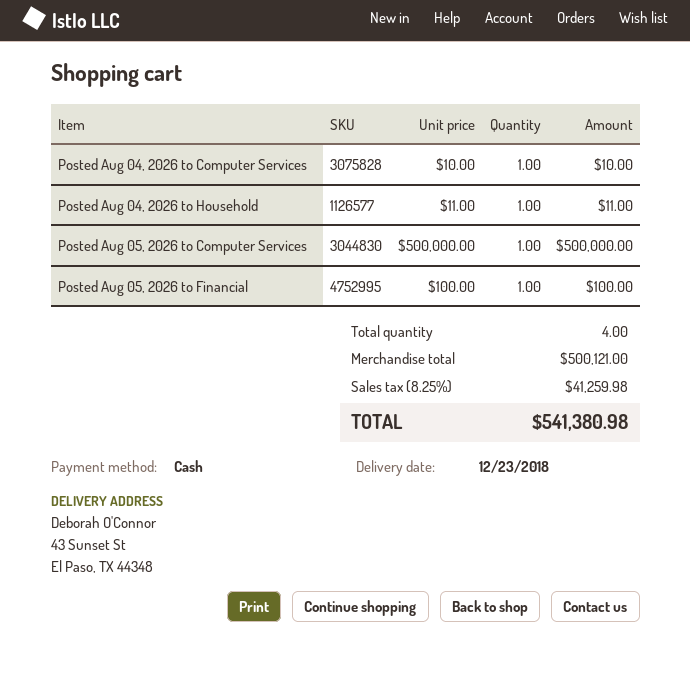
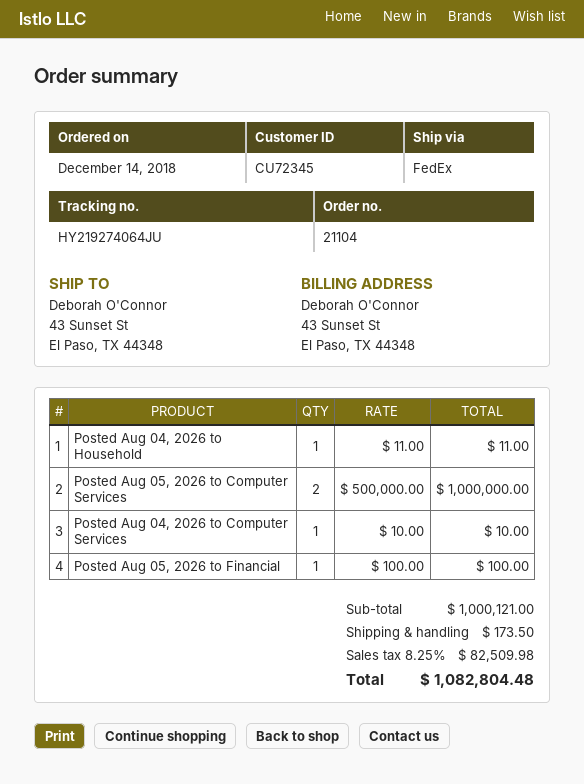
Posted Aug 05, 2026 to Computer Services: 1 x 500000.00 = 500000.00 -> 2 x 500000.00 = 1000000.00
subtotal: 500121.00 -> 1000121.00
shipping: none -> 173.50
tax: 8.25% = 41259.98 -> 8.25% = 82509.98
total: 541380.98 -> 1082804.48

